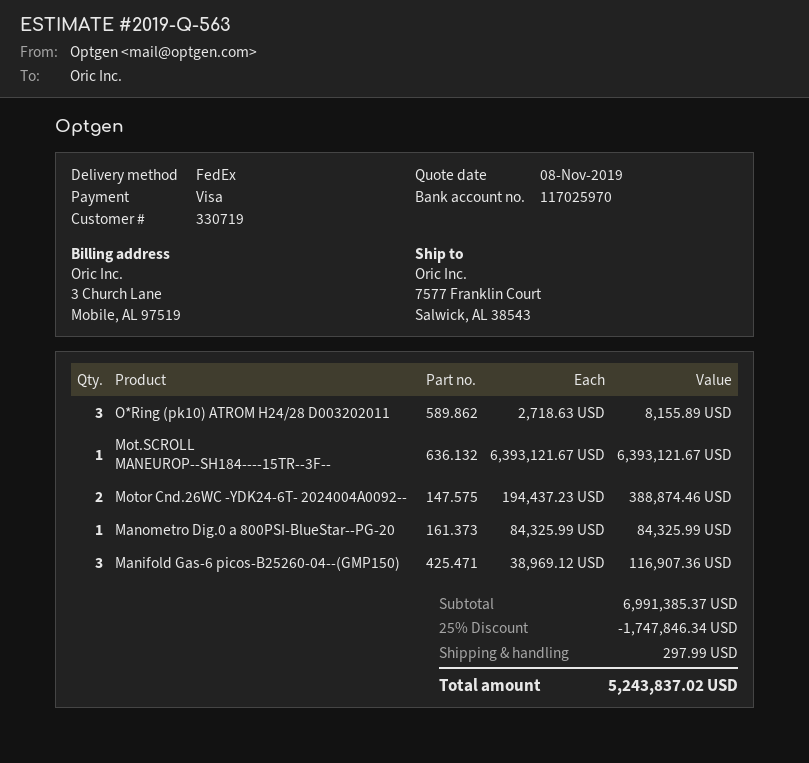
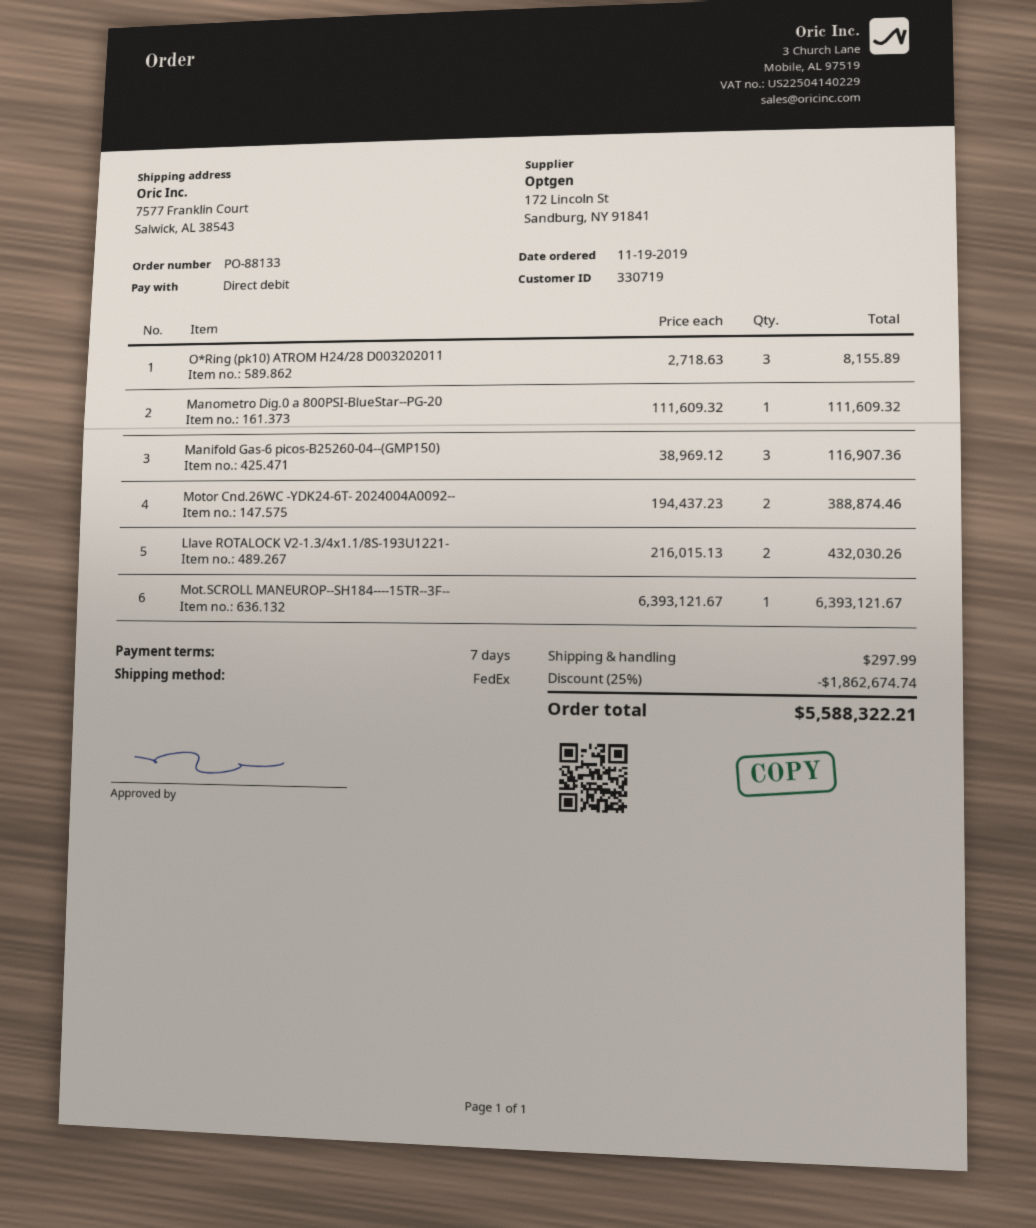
payment method: Visa -> direct debit
Manometro Dig.0 a 800PSI-BlueStar--PG-20: 1 x 84325.99 = 84325.99 -> 1 x 111609.32 = 111609.32
Llave ROTALOCK V2-1.3/4x1.1/8S-193U1221-: none -> 2 x 216015.13 = 432030.26
discount: 25% = 1747846.34 -> 25% = 1862674.74
total: 5243837.02 -> 5588322.21

